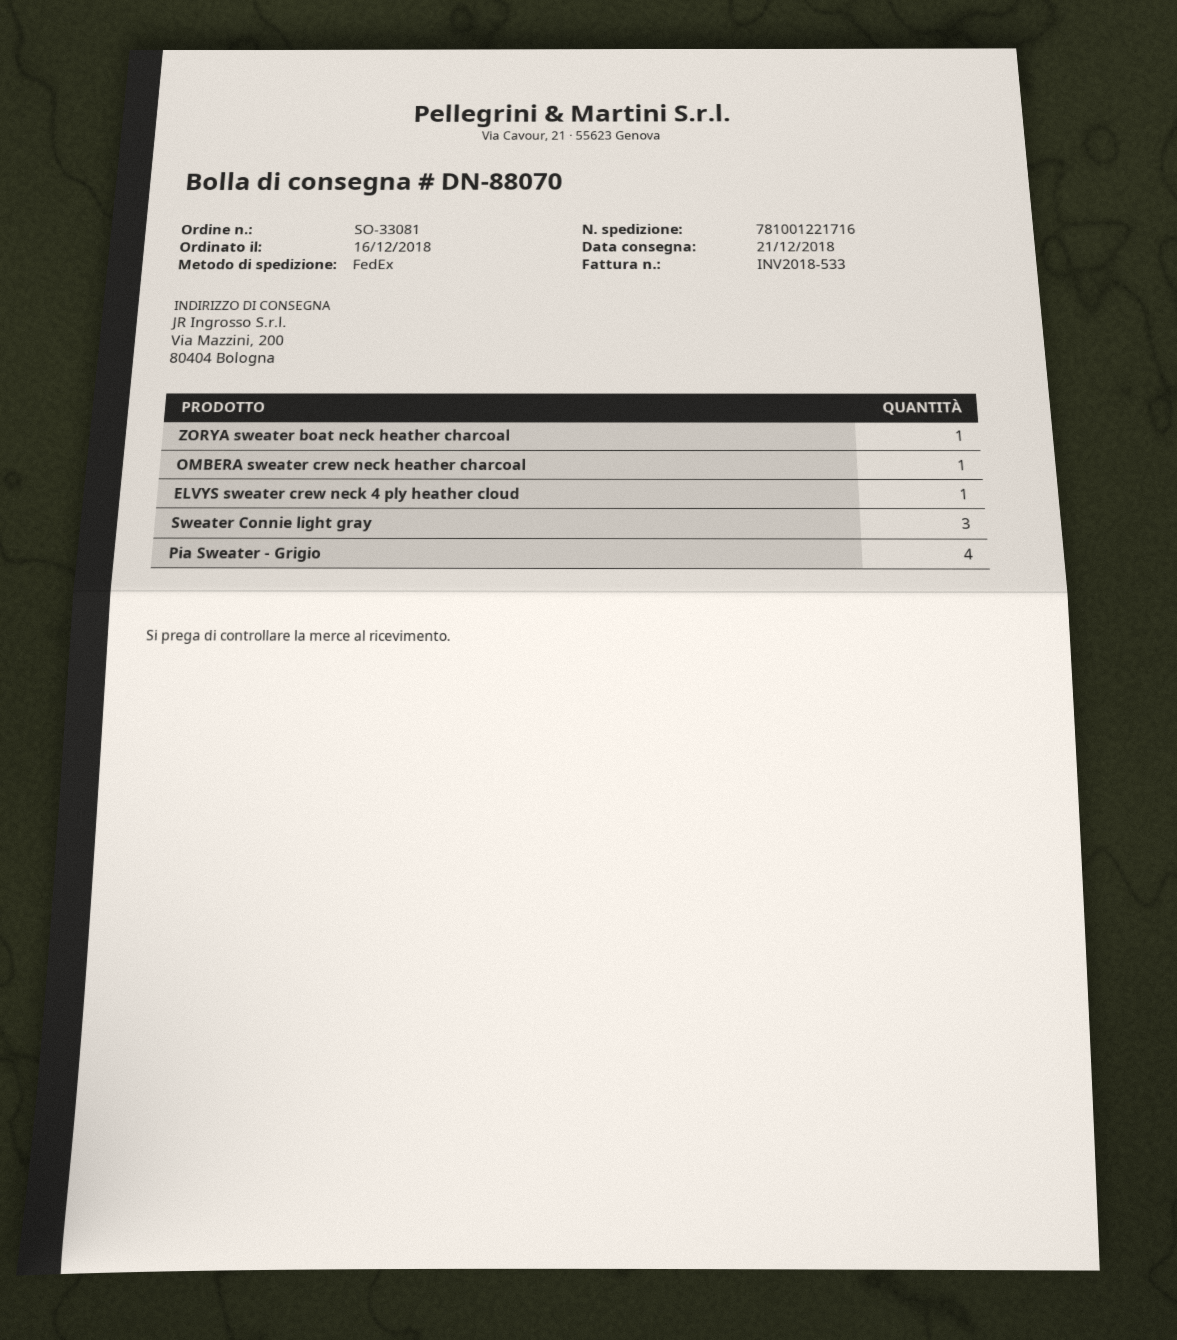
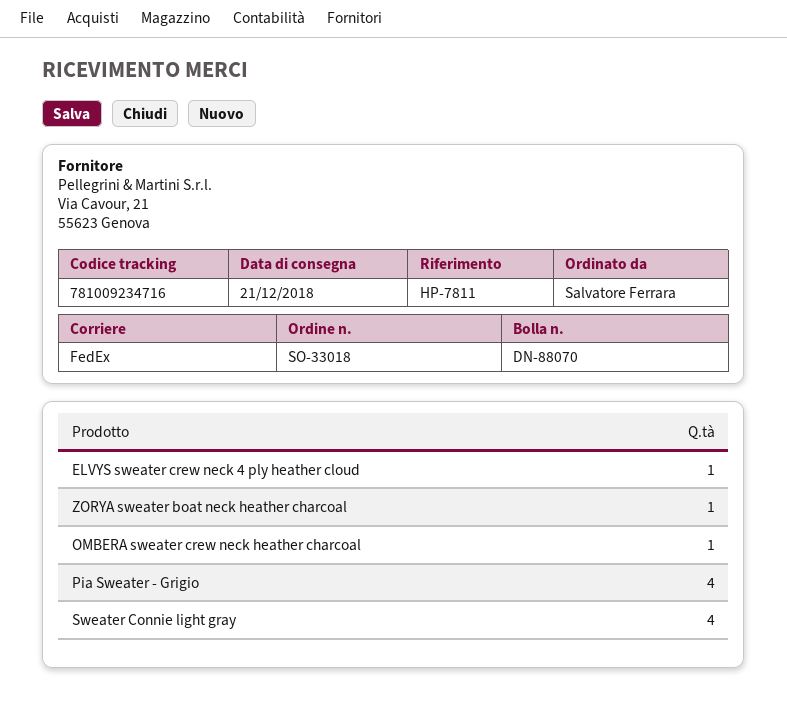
order number: SO-33081 -> SO-33018
tracking number: 781001221716 -> 781009234716
Sweater Connie light gray: 3 -> 4

